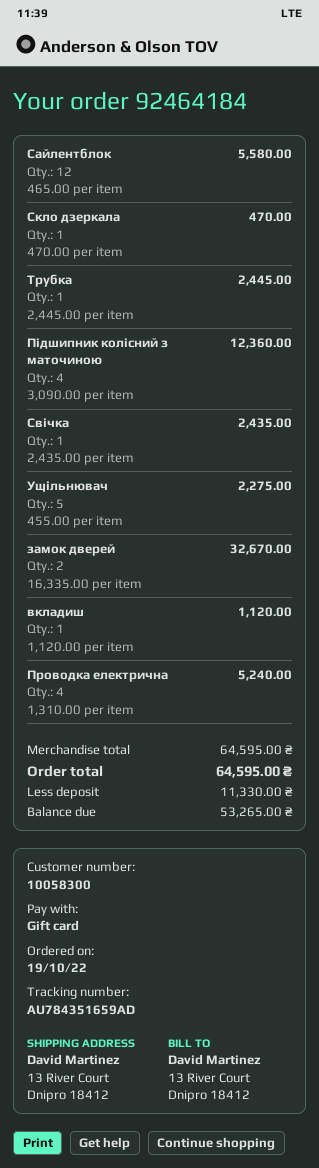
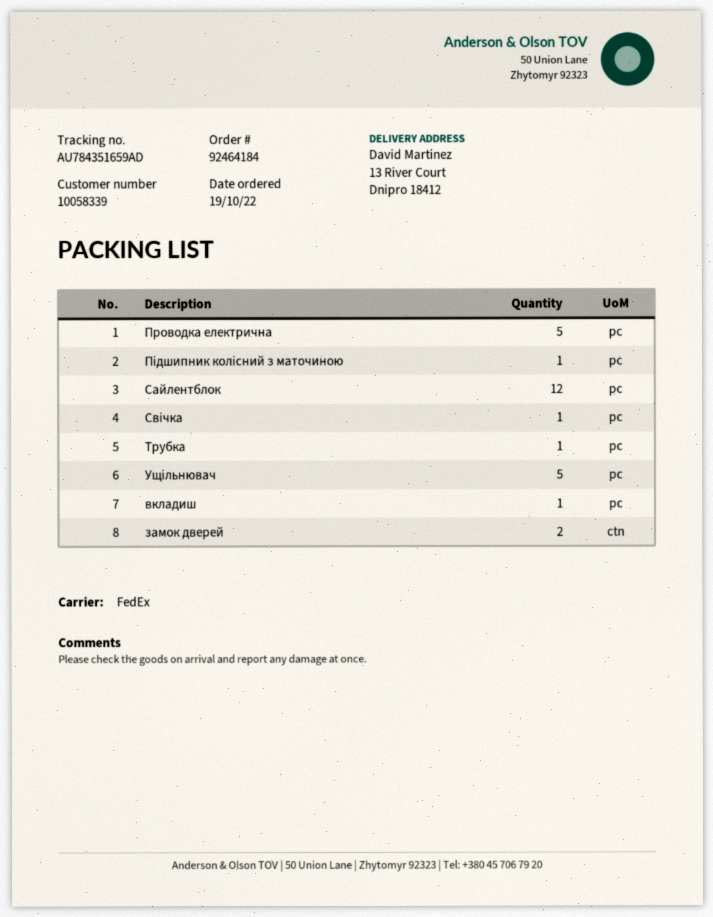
customer number: 10058300 -> 10058339
Скло дзеркала: 1 -> none
Підшипник колісний з маточиною: 4 -> 1
Проводка електрична: 4 -> 5

